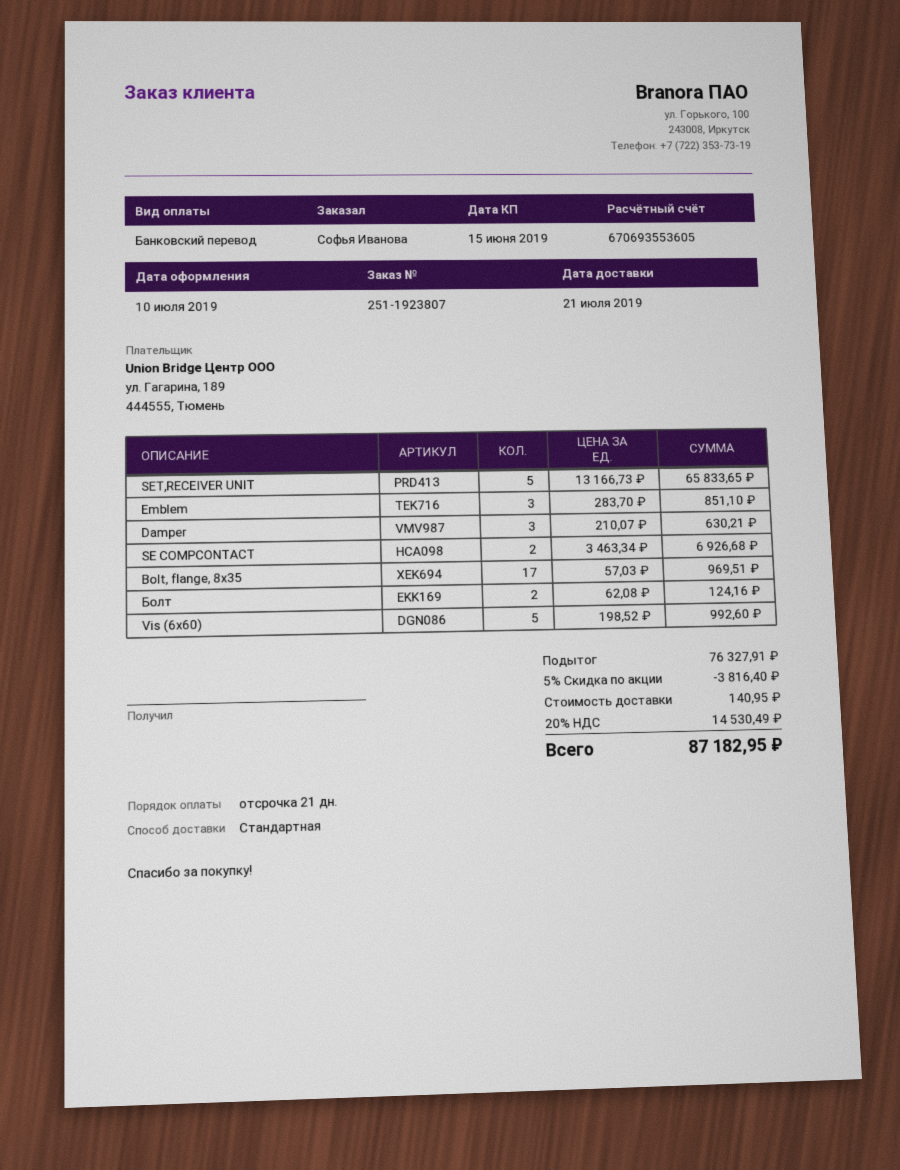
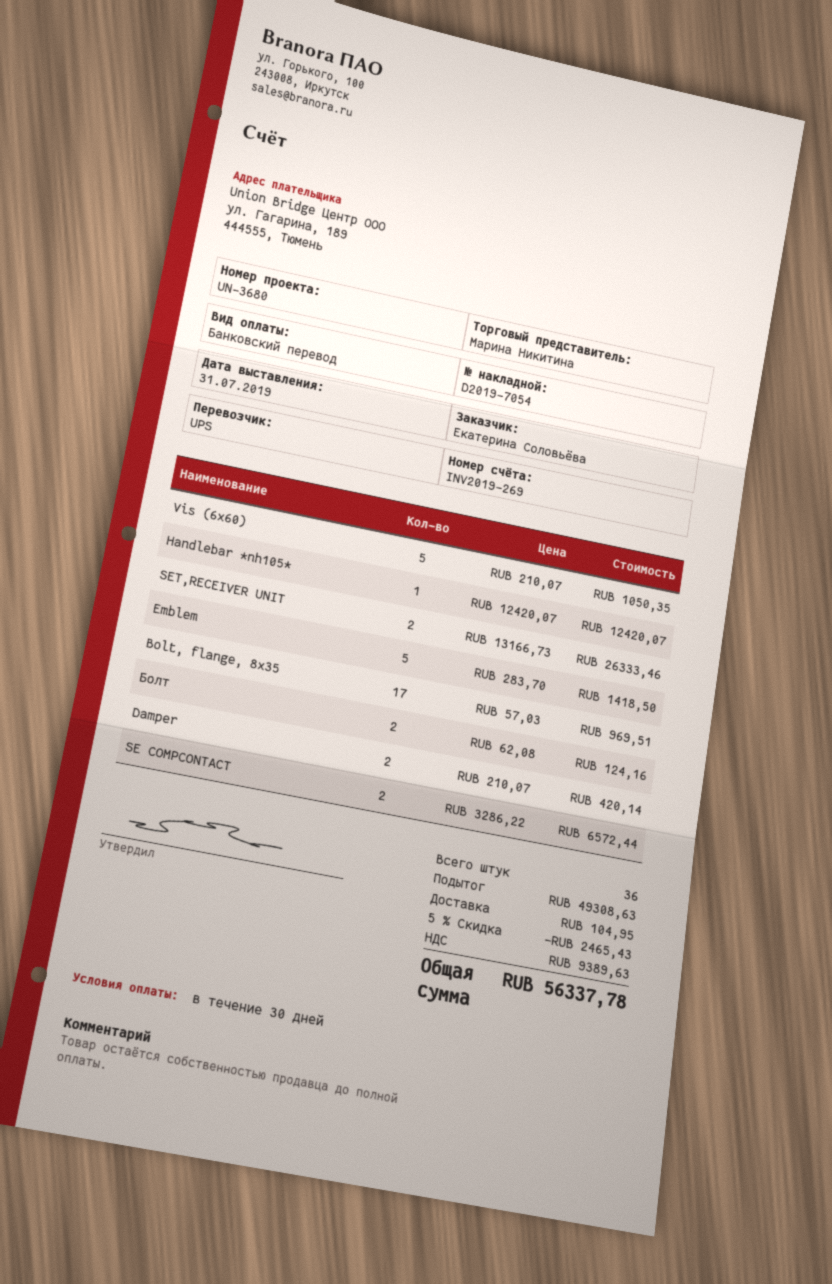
payment terms: 21 days -> 30 days
ordered by: Софья Иванова -> Екатерина Соловьёва
shipping method: standard -> UPS
SET,RECEIVER UNIT: 5 x 13166.73 = 65833.65 -> 2 x 13166.73 = 26333.46
Emblem: 3 x 283.70 = 851.10 -> 5 x 283.70 = 1418.50
Damper: 3 x 210.07 = 630.21 -> 2 x 210.07 = 420.14
SE COMPCONTACT: 2 x 3463.34 = 6926.68 -> 2 x 3286.22 = 6572.44
Vis (6x60): 5 x 198.52 = 992.60 -> 5 x 210.07 = 1050.35
Handlebar *nh105*: none -> 1 x 12420.07 = 12420.07
subtotal: 76327.91 -> 49308.63
discount: 5% = 3816.40 -> 5% = 2465.43
shipping: 140.95 -> 104.95
tax: 14530.49 -> 9389.63
total: 87182.95 -> 56337.78

